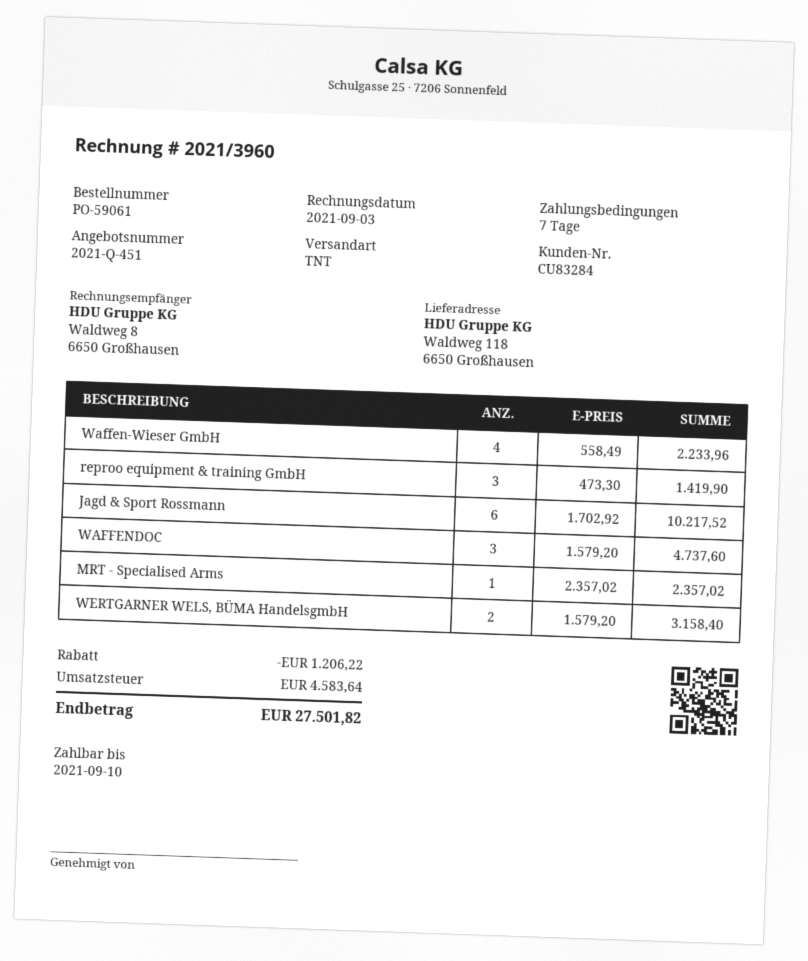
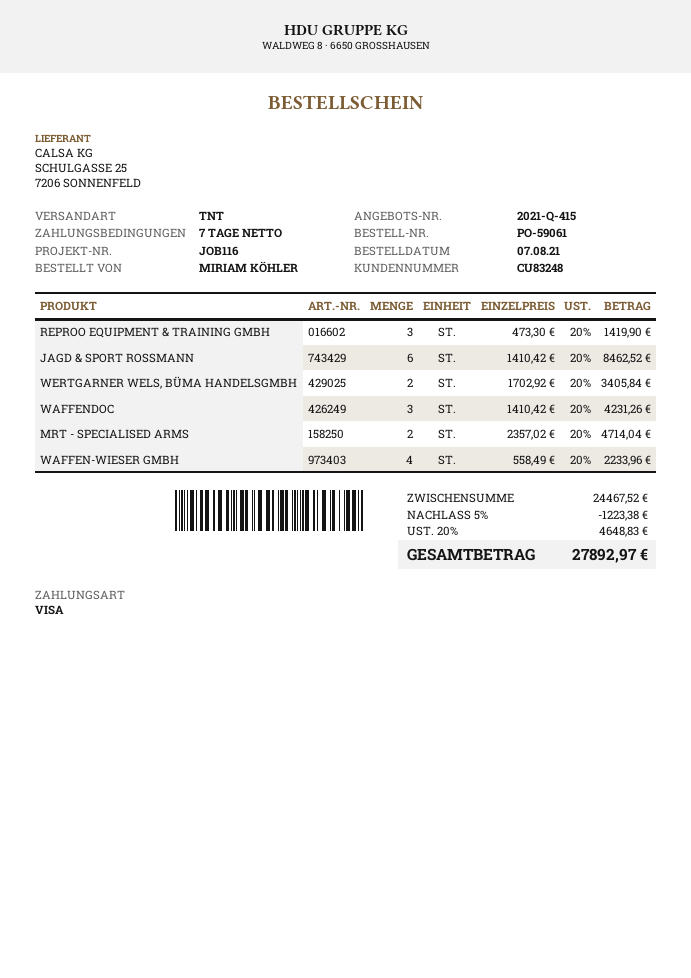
quote number: 2021-Q-451 -> 2021-Q-415
customer number: CU83284 -> CU83248
Jagd & Sport Rossmann: 6 x 1702.92 = 10217.52 -> 6 x 1410.42 = 8462.52
WAFFENDOC: 3 x 1579.20 = 4737.60 -> 3 x 1410.42 = 4231.26
MRT - Specialised Arms: 1 x 2357.02 = 2357.02 -> 2 x 2357.02 = 4714.04
WERTGARNER WELS, BÜMA HandelsgmbH: 2 x 1579.20 = 3158.40 -> 2 x 1702.92 = 3405.84
discount: 1206.22 -> 1223.38
tax: 4583.64 -> 4648.83
total: 27501.82 -> 27892.97

